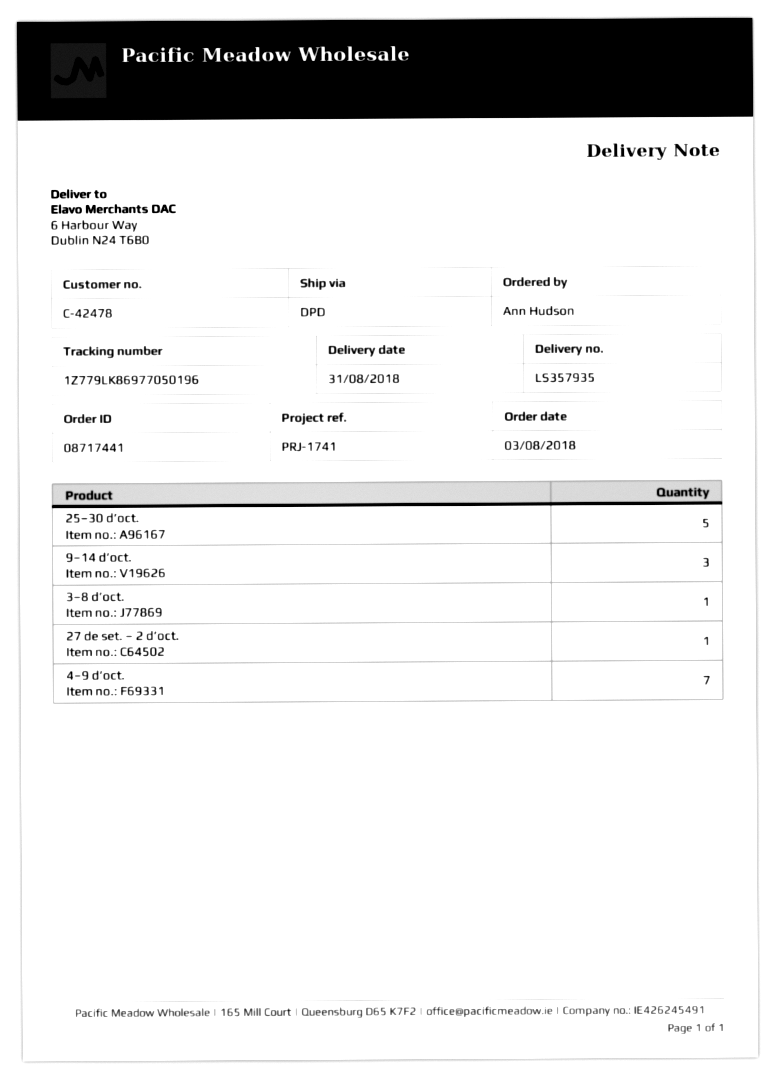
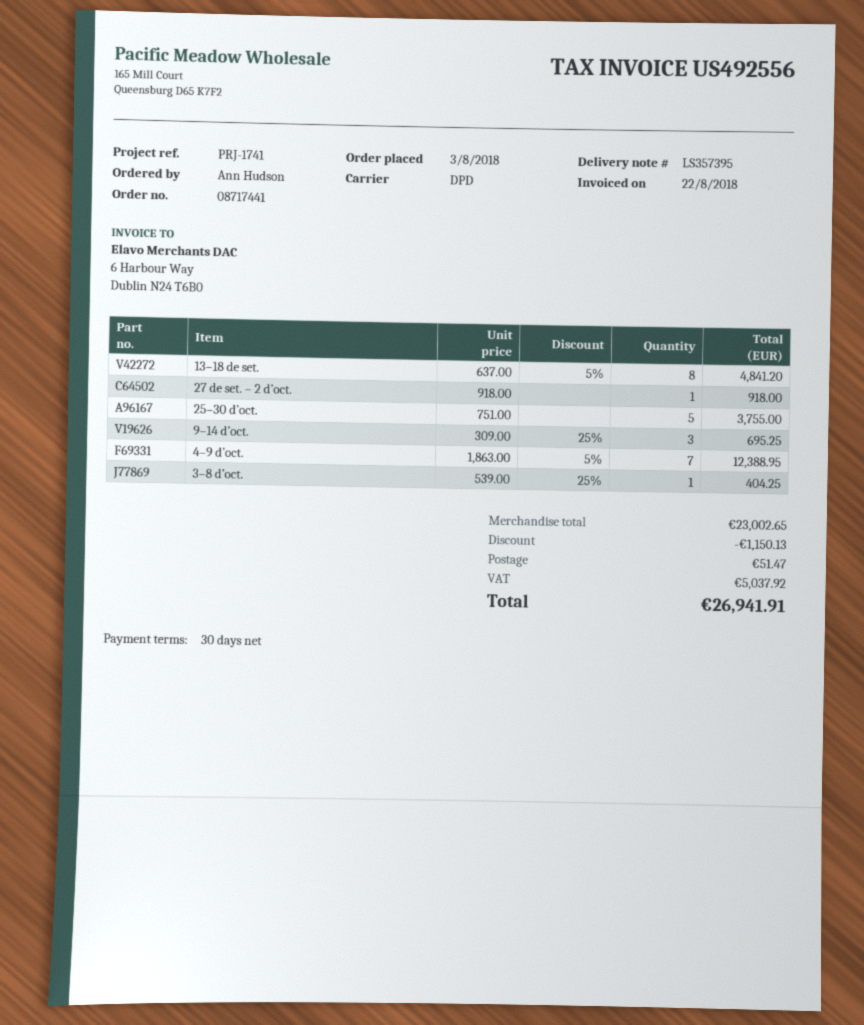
delivery note number: LS357935 -> LS357395
13–18 de set.: none -> 8

